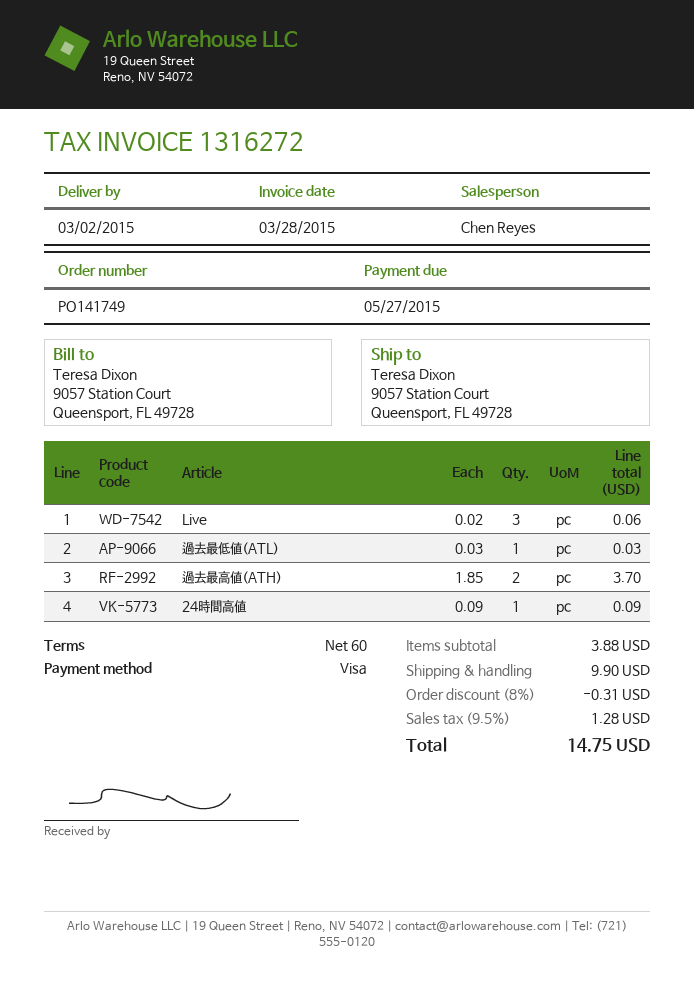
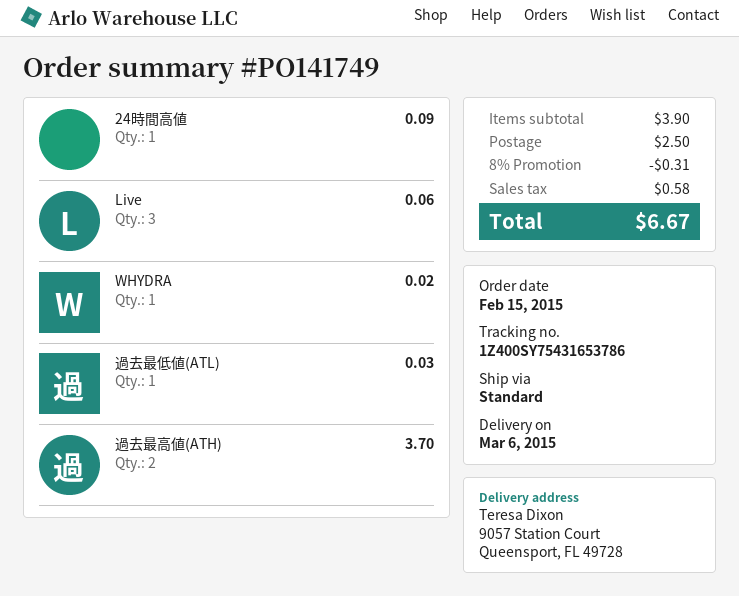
delivery date: 2015-03-02 -> 2015-03-06
WHYDRA: none -> 1 for 0.02
subtotal: 3.88 -> 3.90
shipping: 9.90 -> 2.50
tax: 1.28 -> 0.58
total: 14.75 -> 6.67

